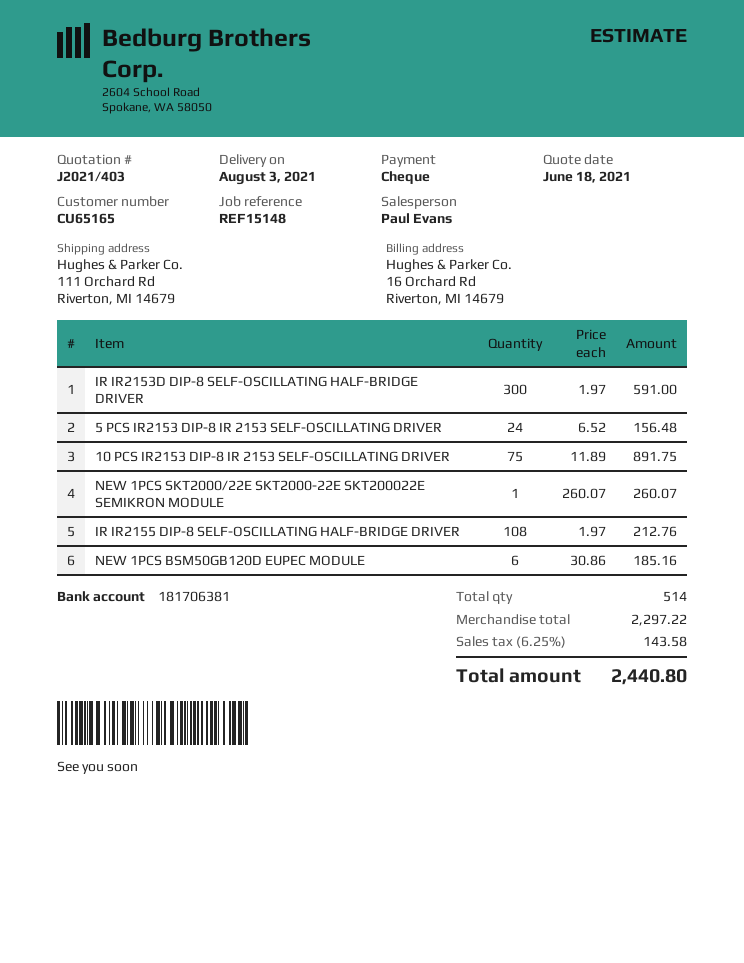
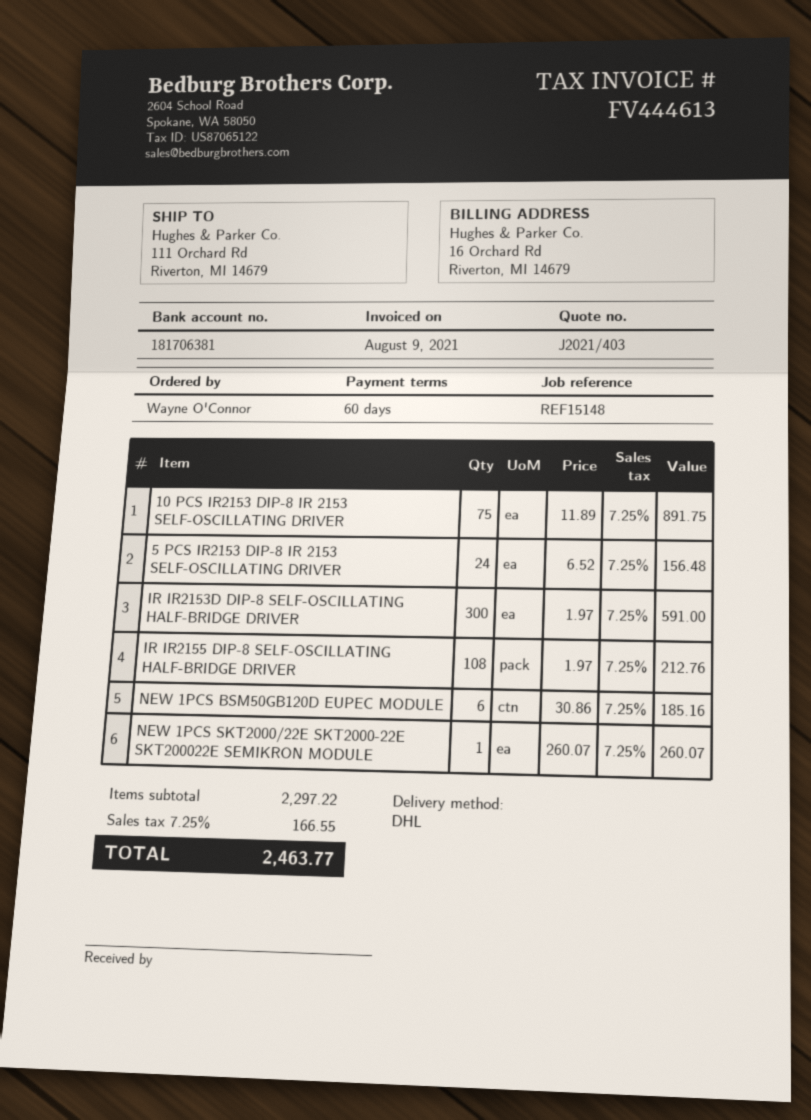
tax: 6.25% = 143.58 -> 7.25% = 166.55
total: 2440.80 -> 2463.77

